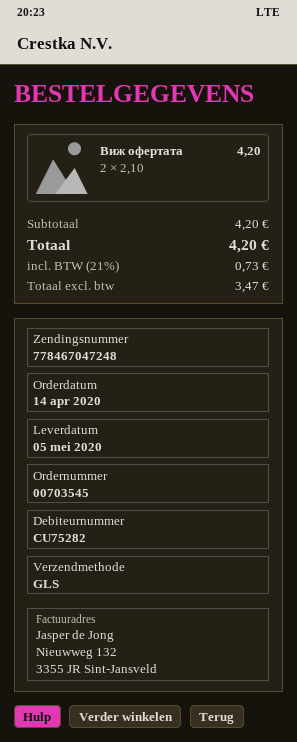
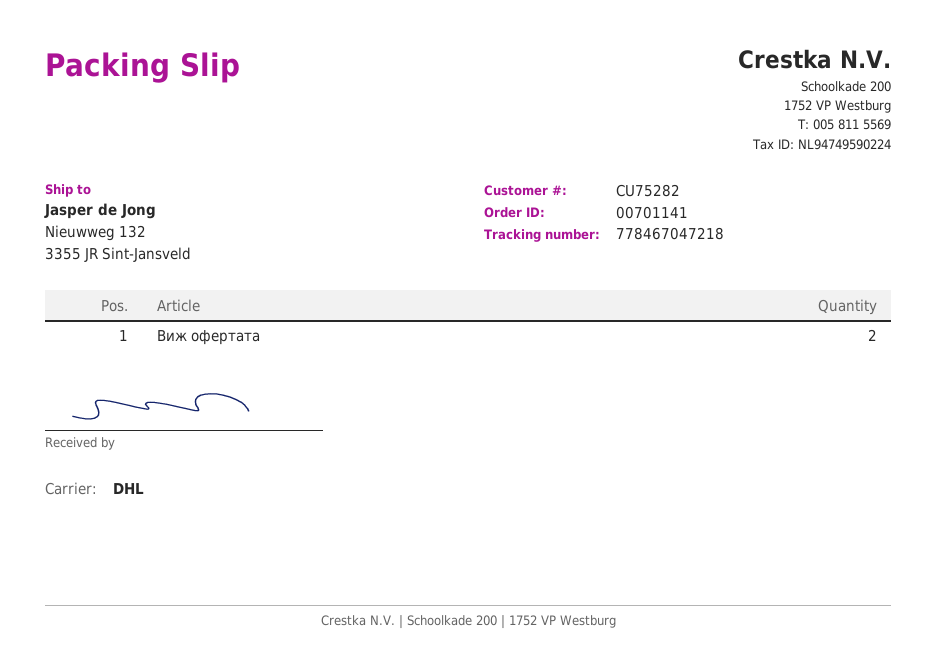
order number: 00703545 -> 00701141
shipping method: GLS -> DHL
tracking number: 778467047248 -> 778467047218

